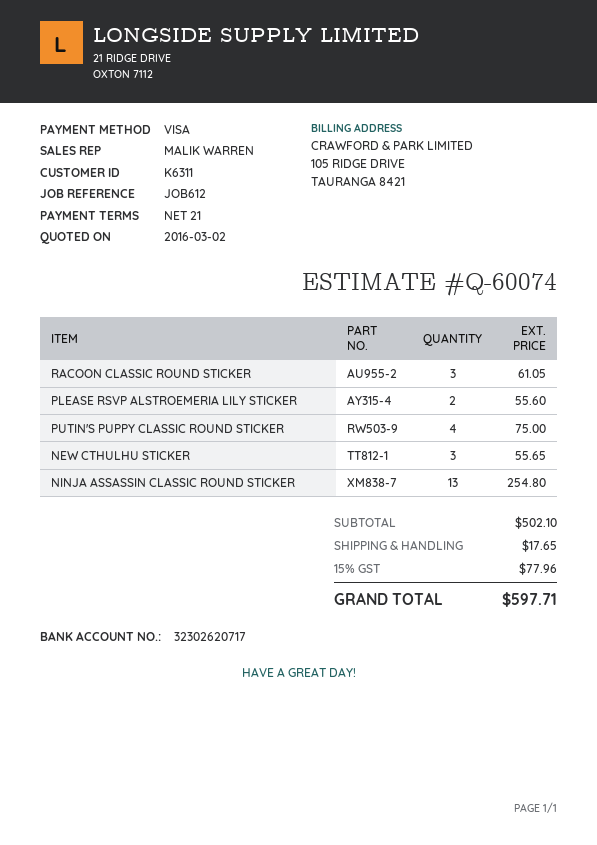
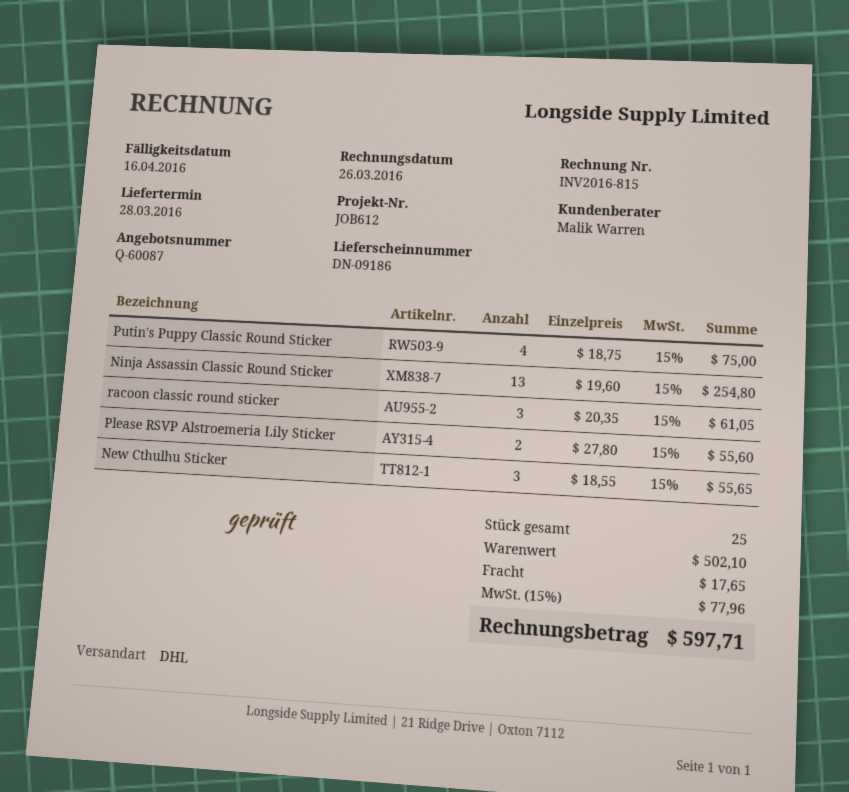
quote number: Q-60074 -> Q-60087

